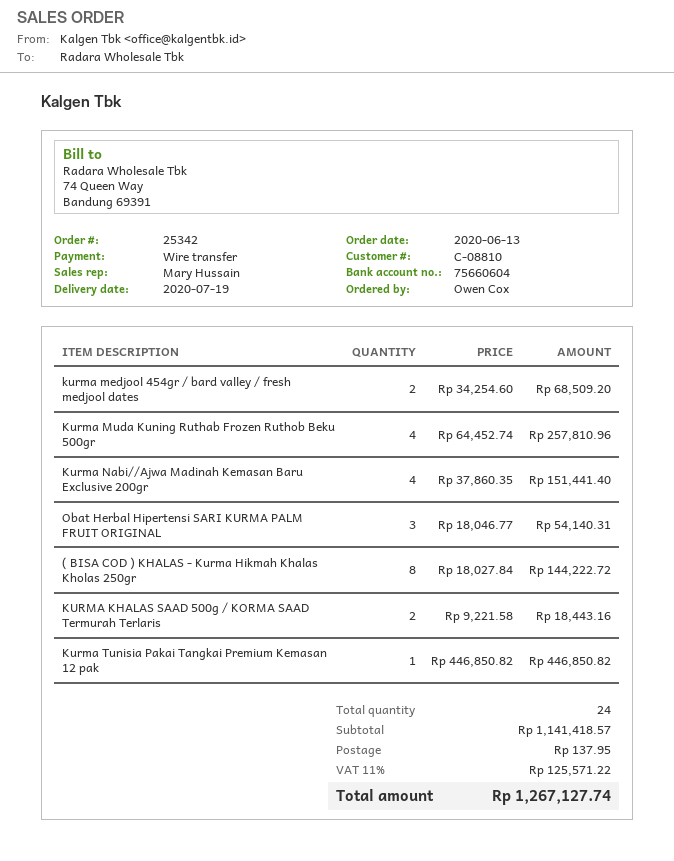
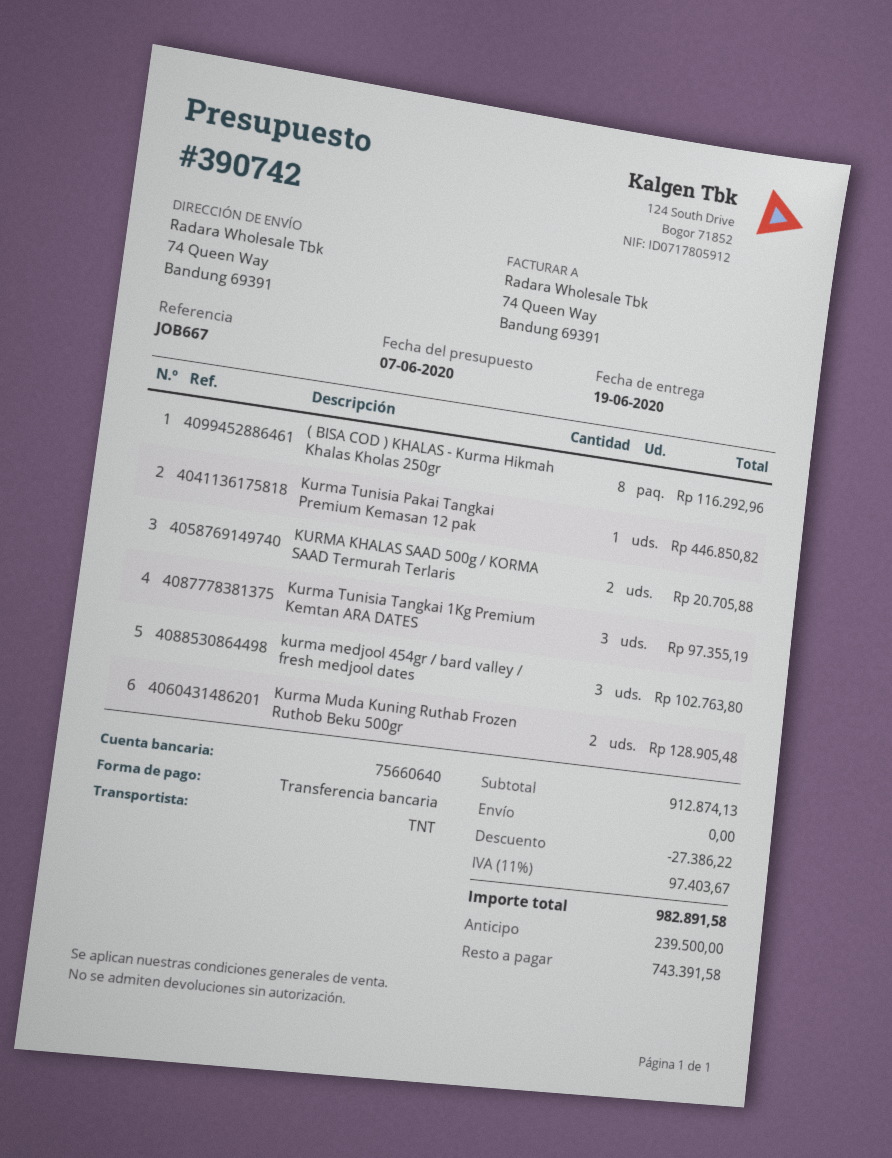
delivery date: 2020-07-19 -> 2020-06-19
bank account: 75660604 -> 75660640
kurma medjool 454gr / bard valley / fresh medjool dates: 2 for 68509.20 -> 3 for 102763.80
Kurma Muda Kuning Ruthab Frozen Ruthob Beku 500gr: 4 for 257810.96 -> 2 for 128905.48
Kurma Nabi//Ajwa Madinah Kemasan Baru Exclusive 200gr: 4 for 151441.40 -> none
Obat Herbal Hipertensi SARI KURMA PALM FRUIT ORIGINAL: 3 for 54140.31 -> none
( BISA COD ) KHALAS - Kurma Hikmah Khalas Kholas 250gr: 8 for 144222.72 -> 8 for 116292.96
KURMA KHALAS SAAD 500g / KORMA SAAD Termurah Terlaris: 2 for 18443.16 -> 2 for 20705.88
Kurma Tunisia Tangkai 1Kg Premium Kemtan ARA DATES: none -> 3 for 97355.19
subtotal: 1141418.57 -> 912874.13
discount: none -> 27386.22
shipping: 137.95 -> 0.00
tax: 11% = 125571.22 -> 11% = 97403.67
total: 1267127.74 -> 982891.58

